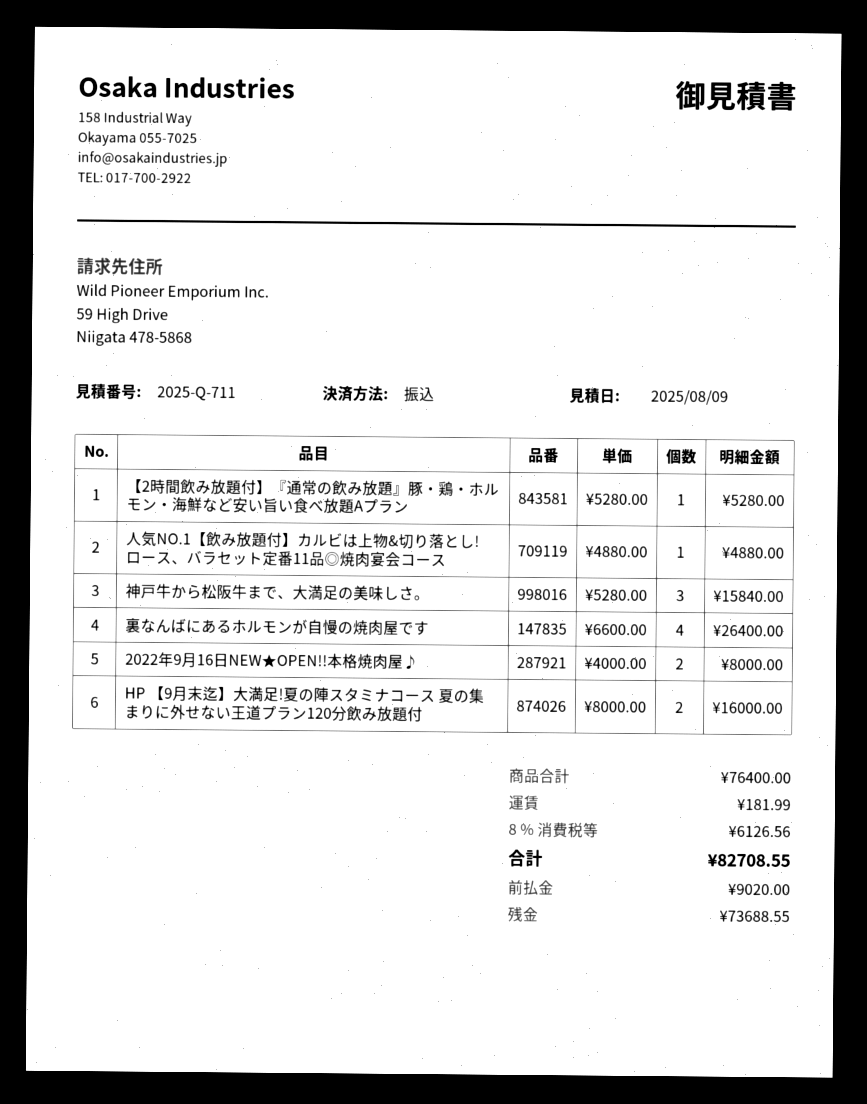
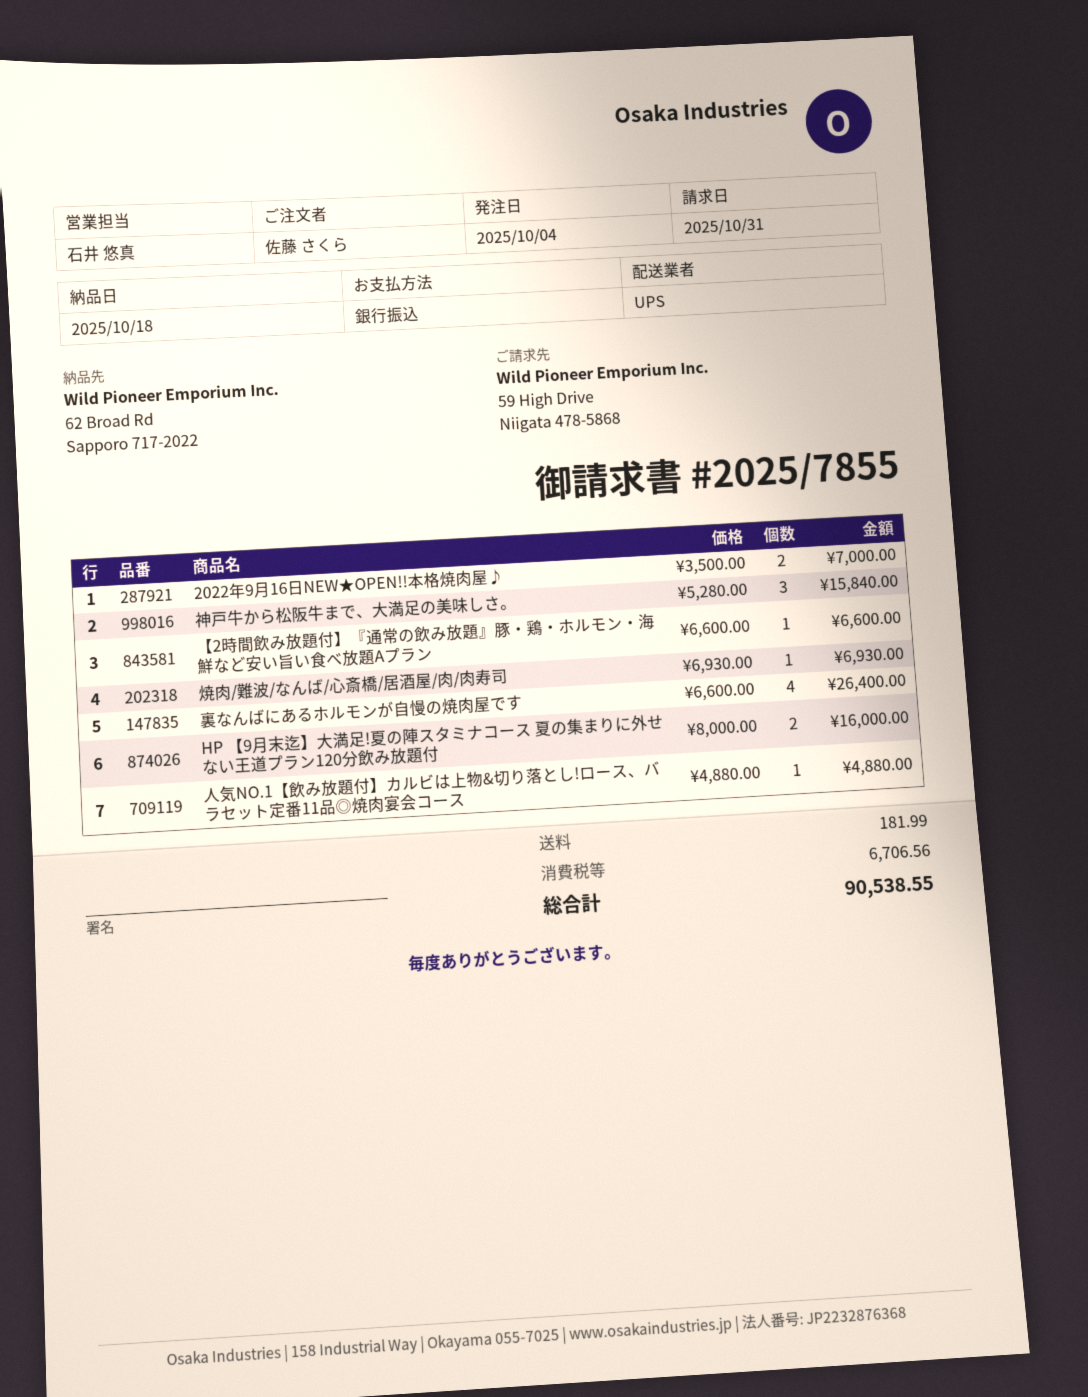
【2時間飲み放題付】『通常の飲み放題』豚・鶏・ホルモン・海鮮など安い旨い食べ放題Aプラン: 1 x 5280.00 = 5280.00 -> 1 x 6600.00 = 6600.00
2022年9月16日NEW★OPEN!!本格焼肉屋♪: 2 x 4000.00 = 8000.00 -> 2 x 3500.00 = 7000.00
焼肉/難波/なんば/心斎橋/居酒屋/肉/肉寿司: none -> 1 x 6930.00 = 6930.00
tax: 6126.56 -> 6706.56
total: 82708.55 -> 90538.55

